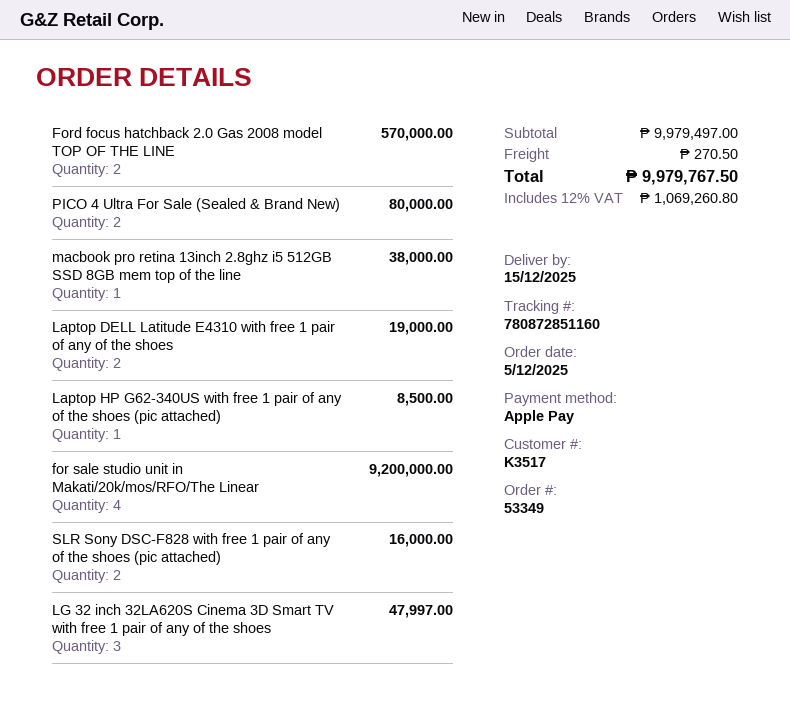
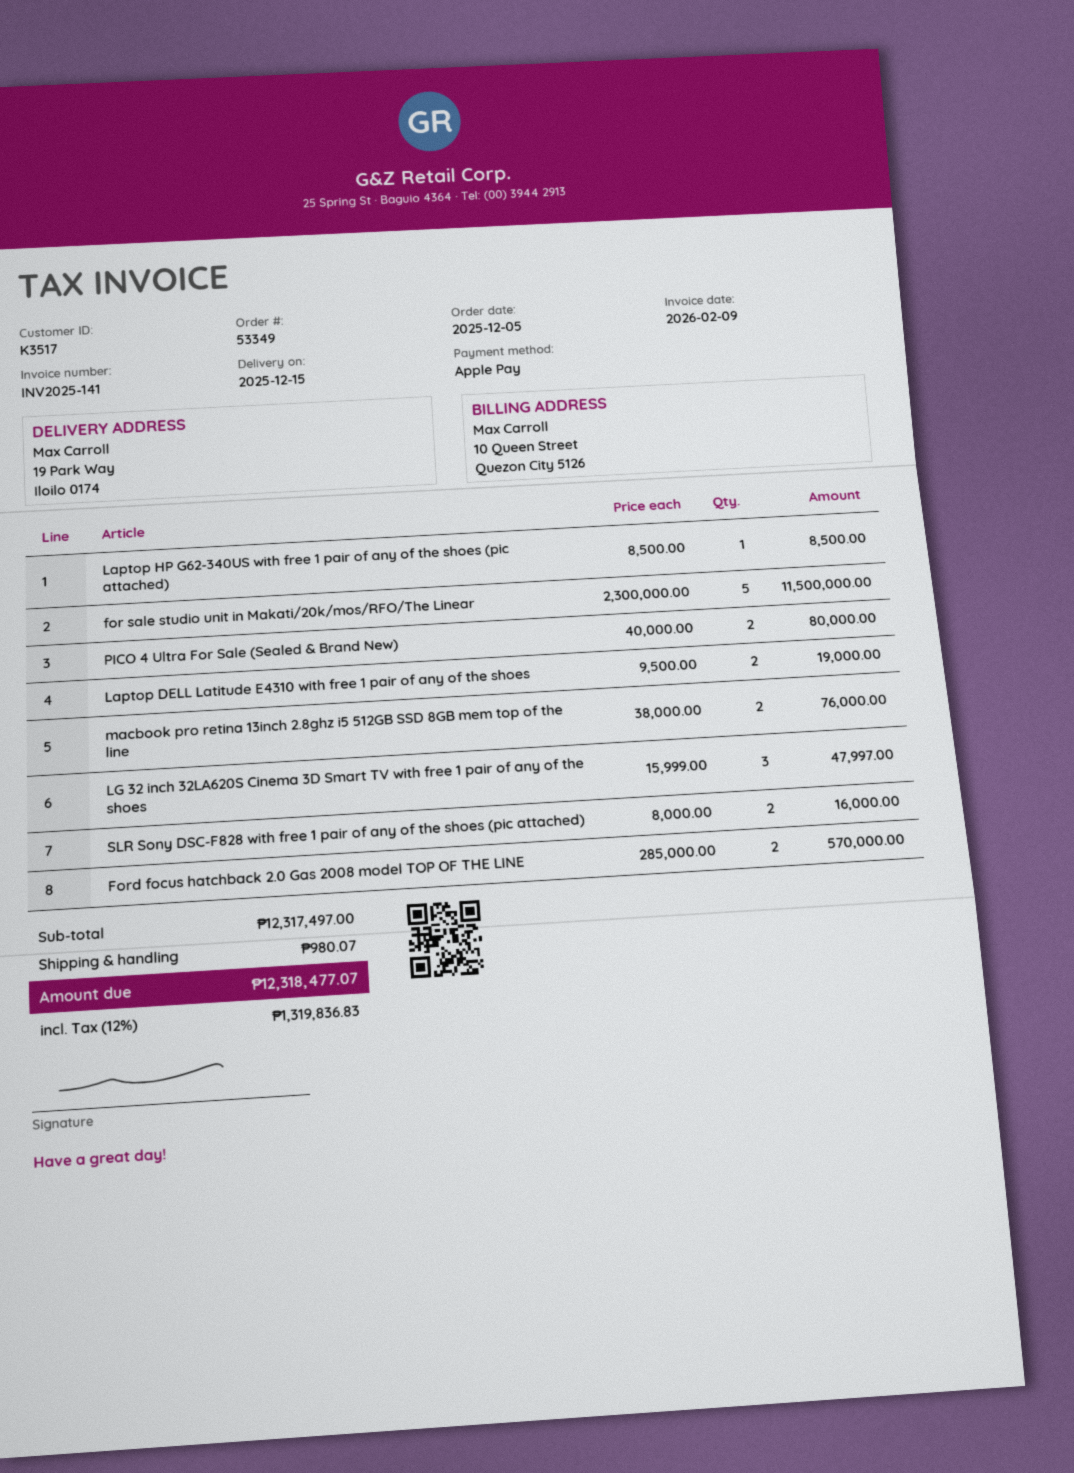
macbook pro retina 13inch 2.8ghz i5 512GB SSD 8GB mem top of the line: 1 for 38000.00 -> 2 for 76000.00
for sale studio unit in Makati/20k/mos/RFO/The Linear: 4 for 9200000.00 -> 5 for 11500000.00
subtotal: 9979497.00 -> 12317497.00
shipping: 270.50 -> 980.07
tax: 12% = 1069260.80 -> 12% = 1319836.83
total: 9979767.50 -> 12318477.07

